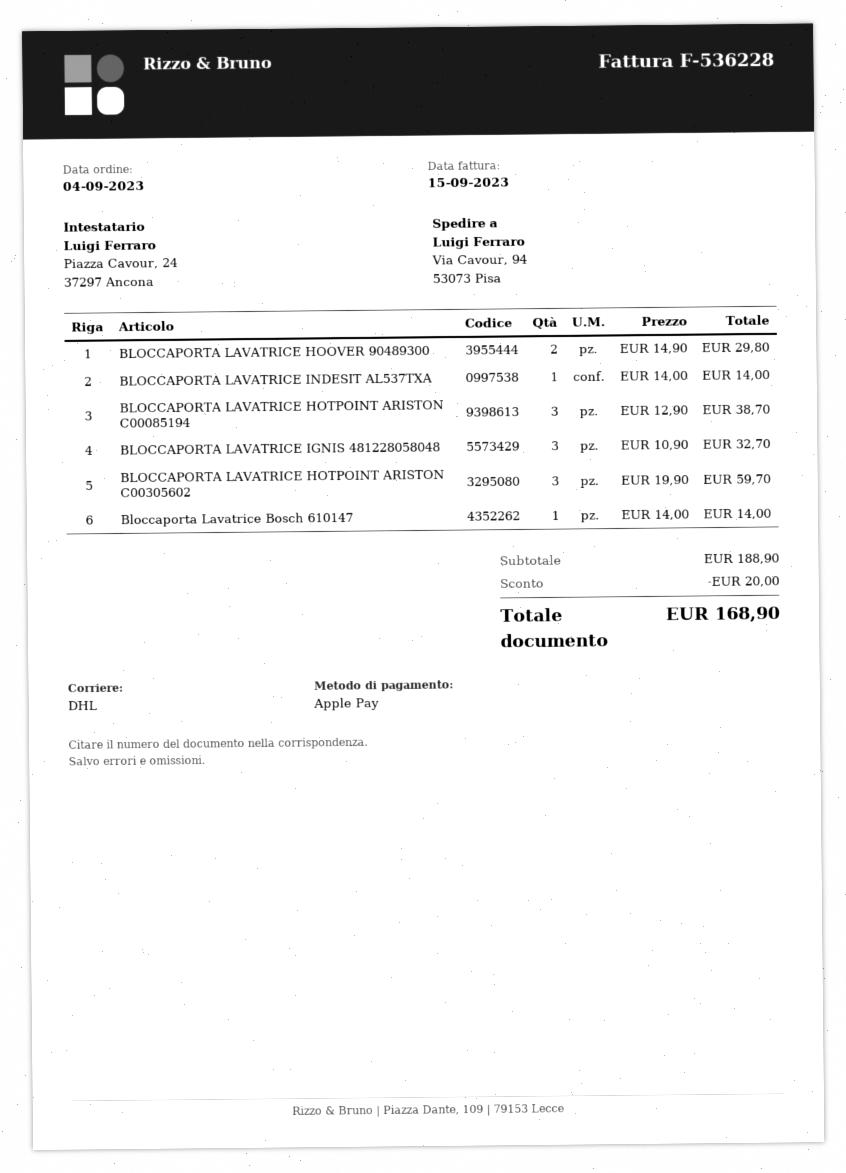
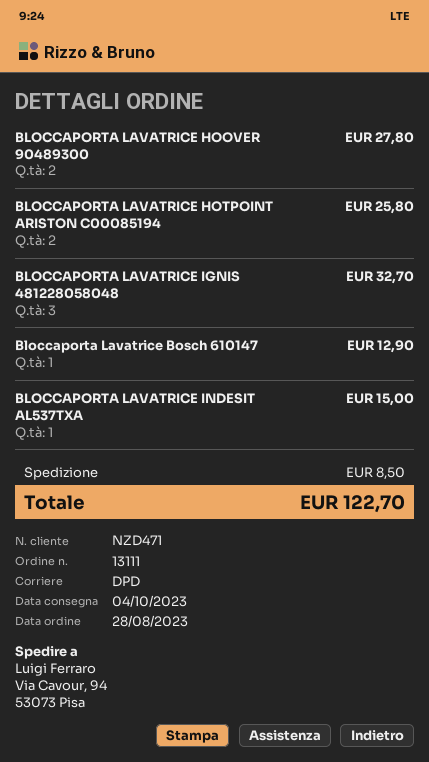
order date: 2023-09-04 -> 2023-08-28
shipping method: DHL -> DPD
BLOCCAPORTA LAVATRICE HOOVER 90489300: 2 for 29.80 -> 2 for 27.80
BLOCCAPORTA LAVATRICE INDESIT AL537TXA: 1 for 14.00 -> 1 for 15.00
BLOCCAPORTA LAVATRICE HOTPOINT ARISTON C00085194: 3 for 38.70 -> 2 for 25.80
BLOCCAPORTA LAVATRICE HOTPOINT ARISTON C00305602: 3 for 59.70 -> none
Bloccaporta Lavatrice Bosch 610147: 1 for 14.00 -> 1 for 12.90
discount: 20.00 -> none
shipping: none -> 8.50
total: 168.90 -> 122.70

